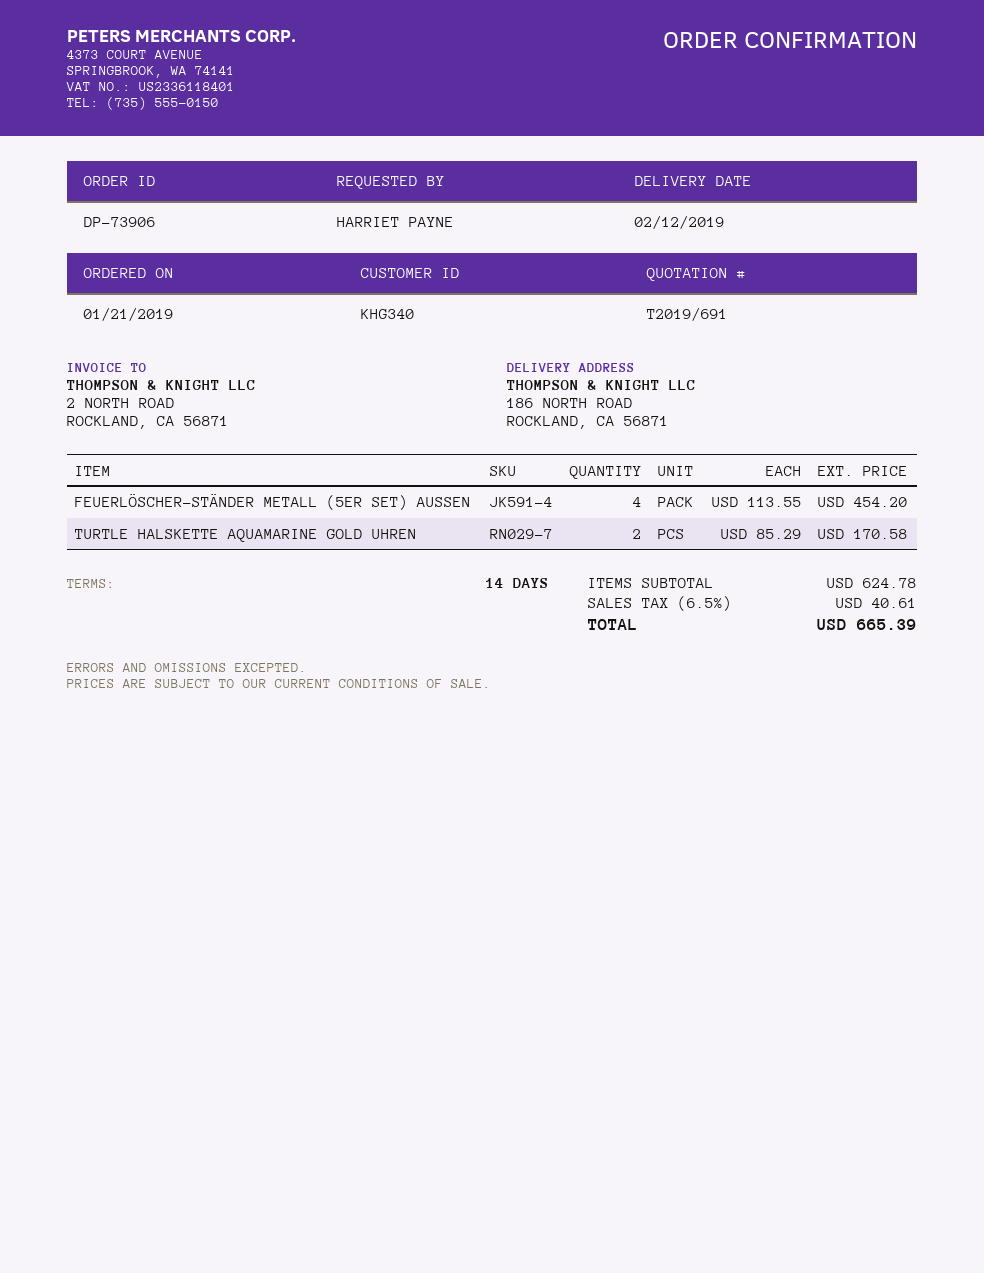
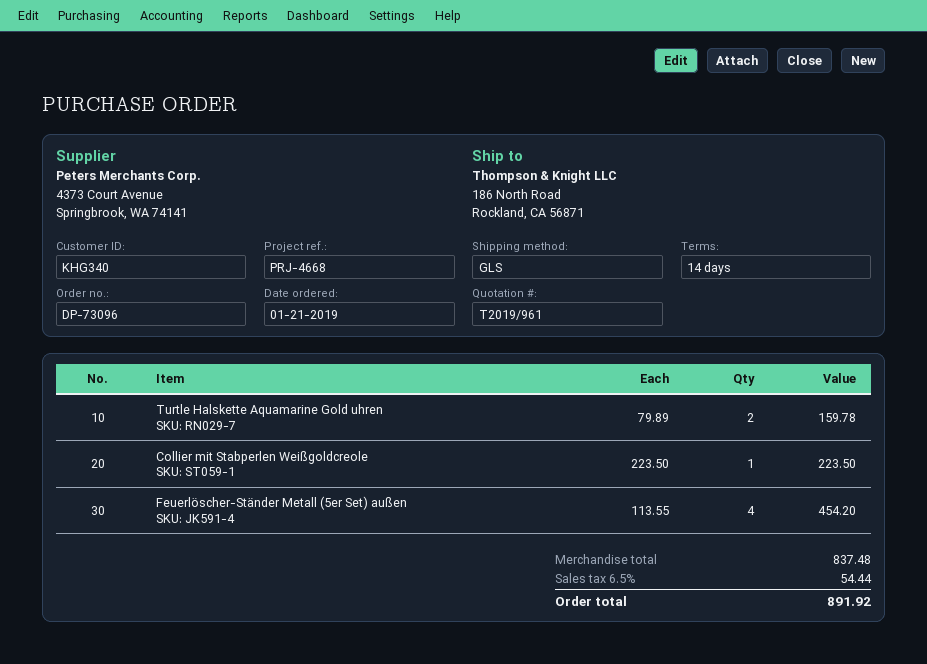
quote number: T2019/691 -> T2019/961
order number: DP-73906 -> DP-73096
TURTLE HALSKETTE AQUAMARINE GOLD UHREN: 2 x 85.29 = 170.58 -> 2 x 79.89 = 159.78
Collier mit Stabperlen Weißgoldcreole: none -> 1 x 223.50 = 223.50
subtotal: 624.78 -> 837.48
tax: 6.5% = 40.61 -> 6.5% = 54.44
total: 665.39 -> 891.92

